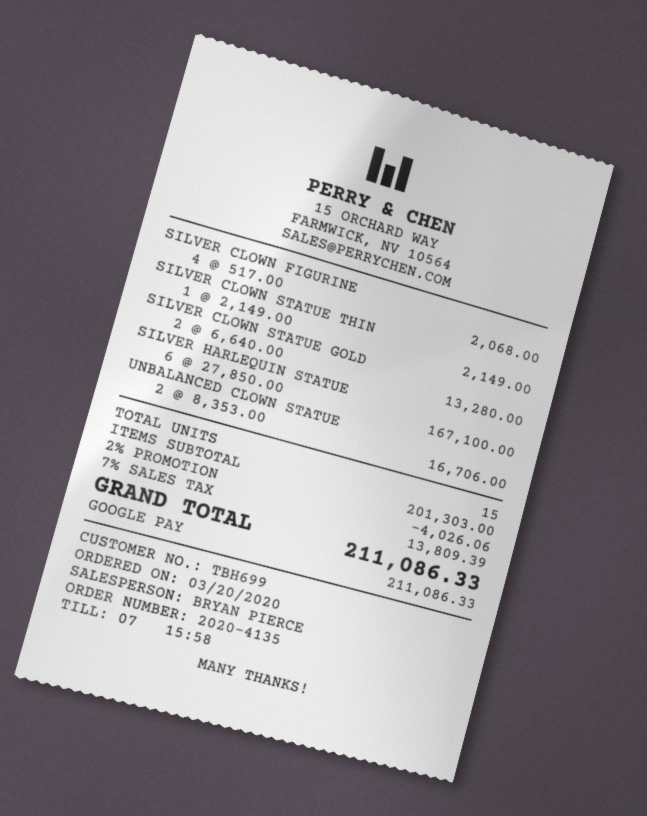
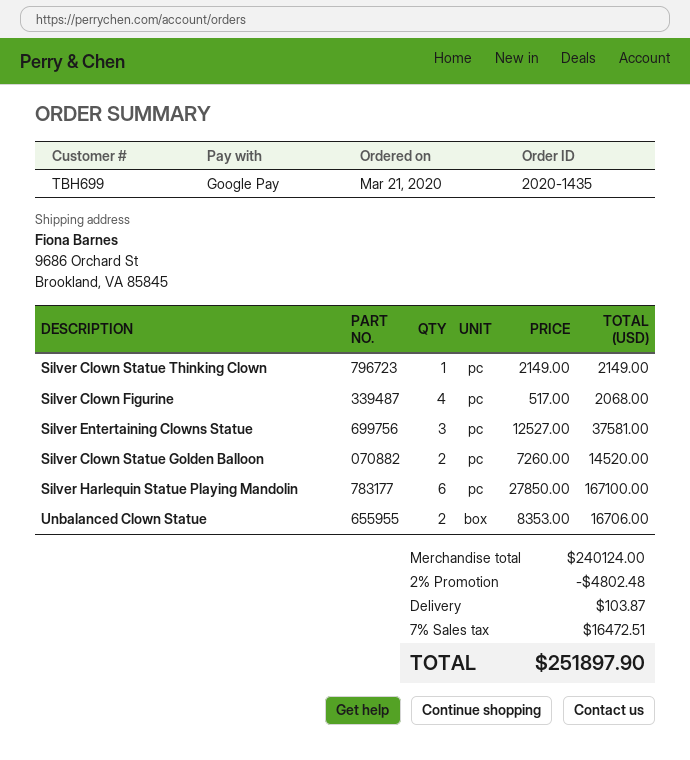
order number: 2020-4135 -> 2020-1435
order date: 2020-03-20 -> 2020-03-21
SILVER CLOWN STATUE GOLD: 2 x 6640.00 = 13280.00 -> 2 x 7260.00 = 14520.00
Silver Entertaining Clowns Statue: none -> 3 x 12527.00 = 37581.00
subtotal: 201303.00 -> 240124.00
discount: 2% = 4026.06 -> 2% = 4802.48
shipping: none -> 103.87
tax: 7% = 13809.39 -> 7% = 16472.51
total: 211086.33 -> 251897.90

